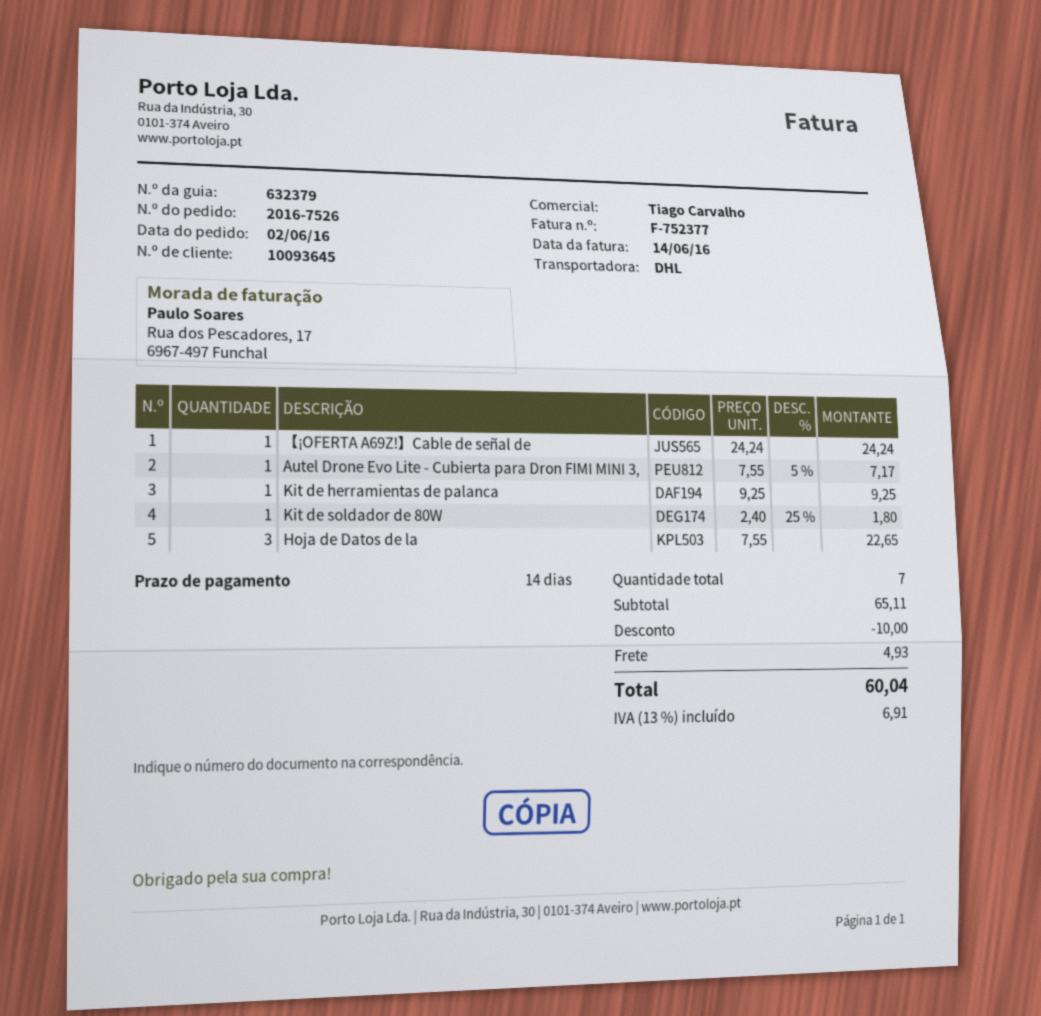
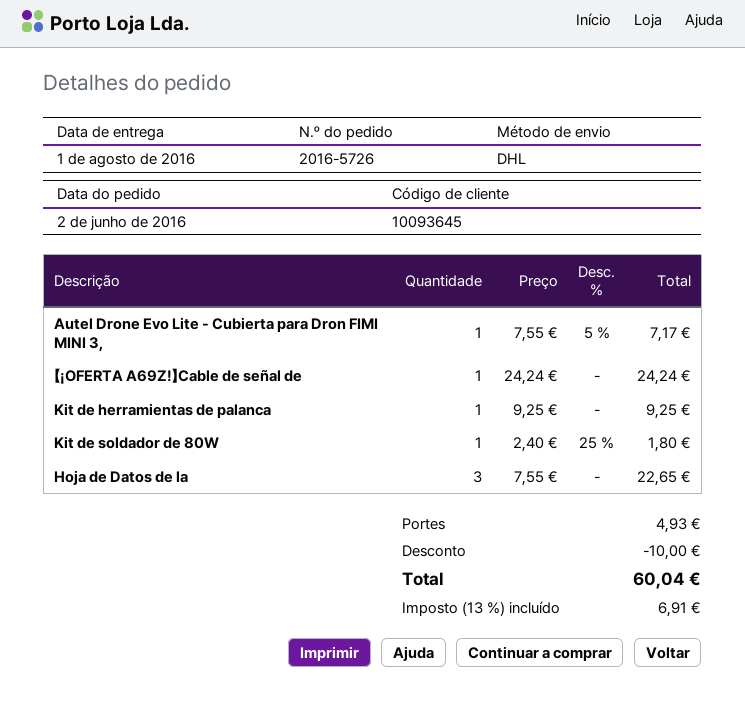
order number: 2016-7526 -> 2016-5726

